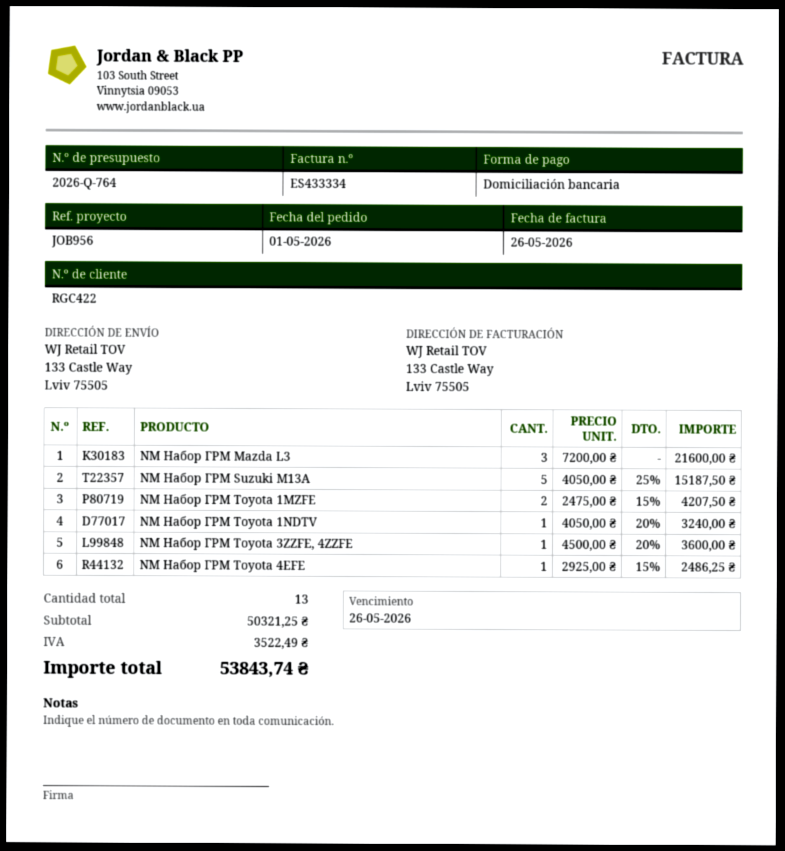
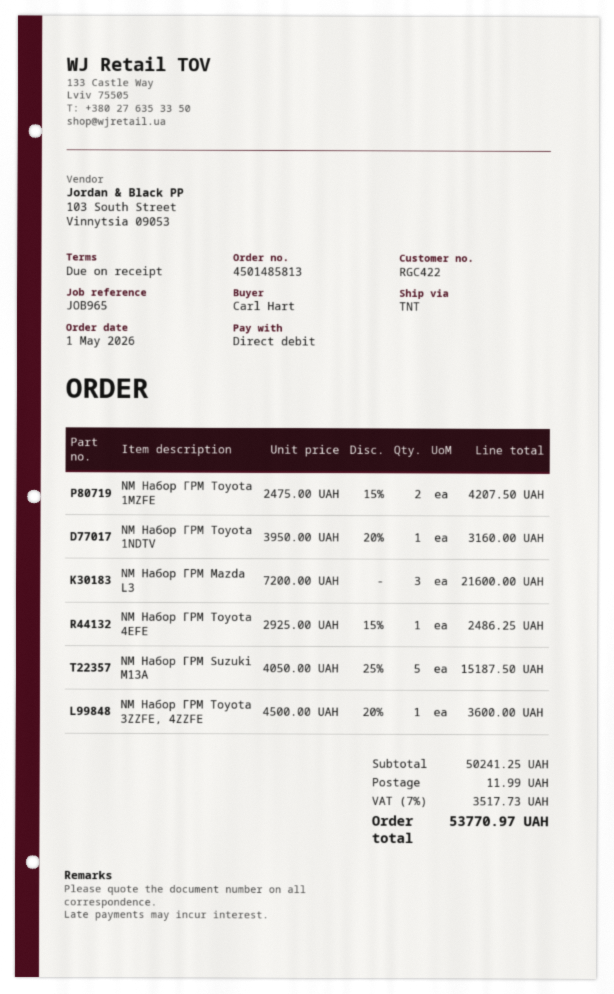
reference: JOB956 -> JOB965
NM Набор ГРМ Toyota 1NDTV: 1 x 4050.00 - 20% = 3240.00 -> 1 x 3950.00 - 20% = 3160.00
subtotal: 50321.25 -> 50241.25
shipping: none -> 11.99
tax: 3522.49 -> 3517.73
total: 53843.74 -> 53770.97

